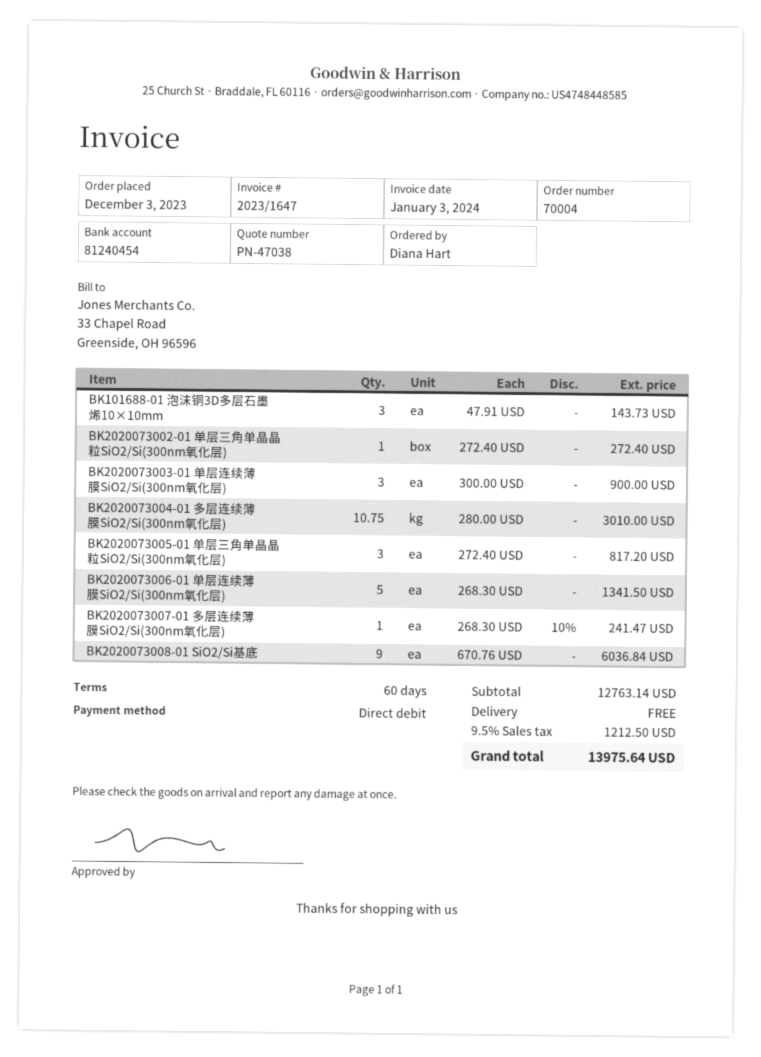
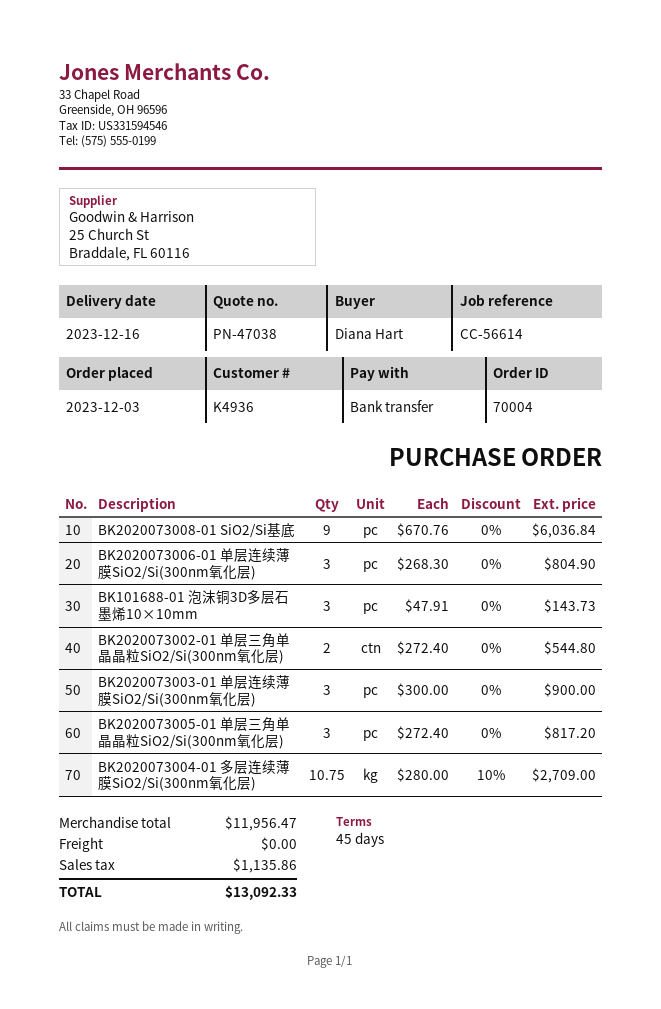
payment terms: 60 days -> 45 days
payment method: direct debit -> bank transfer
BK2020073002-01 单层三角单晶晶粒SiO2/Si(300nm氧化层): 1 x 272.40 = 272.40 -> 2 x 272.40 = 544.80
BK2020073004-01 多层连续薄膜SiO2/Si(300nm氧化层): 10.75 x 280.00 = 3010.00 -> 10.75 x 280.00 - 10% = 2709.00
BK2020073006-01 单层连续薄膜SiO2/Si(300nm氧化层): 5 x 268.30 = 1341.50 -> 3 x 268.30 = 804.90
BK2020073007-01 多层连续薄膜SiO2/Si(300nm氧化层): 1 x 268.30 - 10% = 241.47 -> none
subtotal: 12763.14 -> 11956.47
tax: 1212.50 -> 1135.86
total: 13975.64 -> 13092.33

